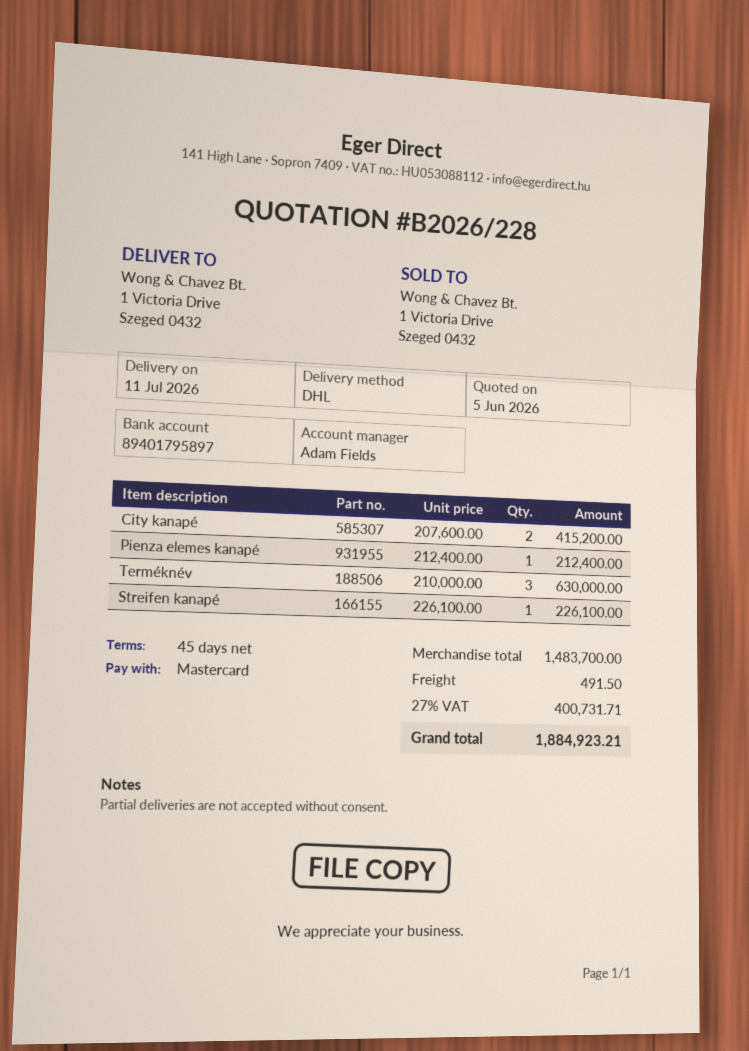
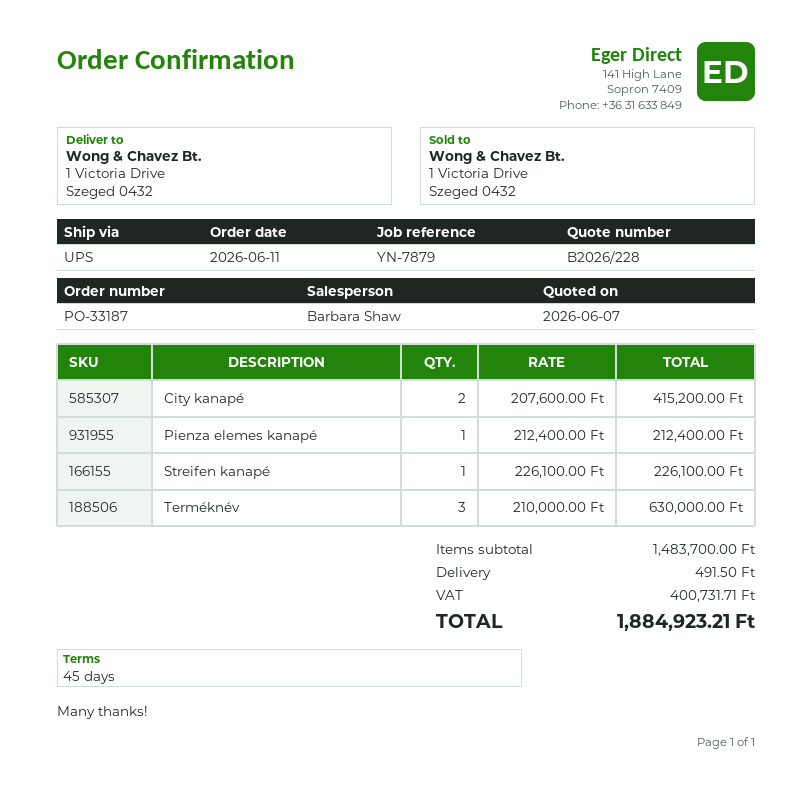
quote date: 2026-06-05 -> 2026-06-07
sales rep: Adam Fields -> Barbara Shaw
shipping method: DHL -> UPS

